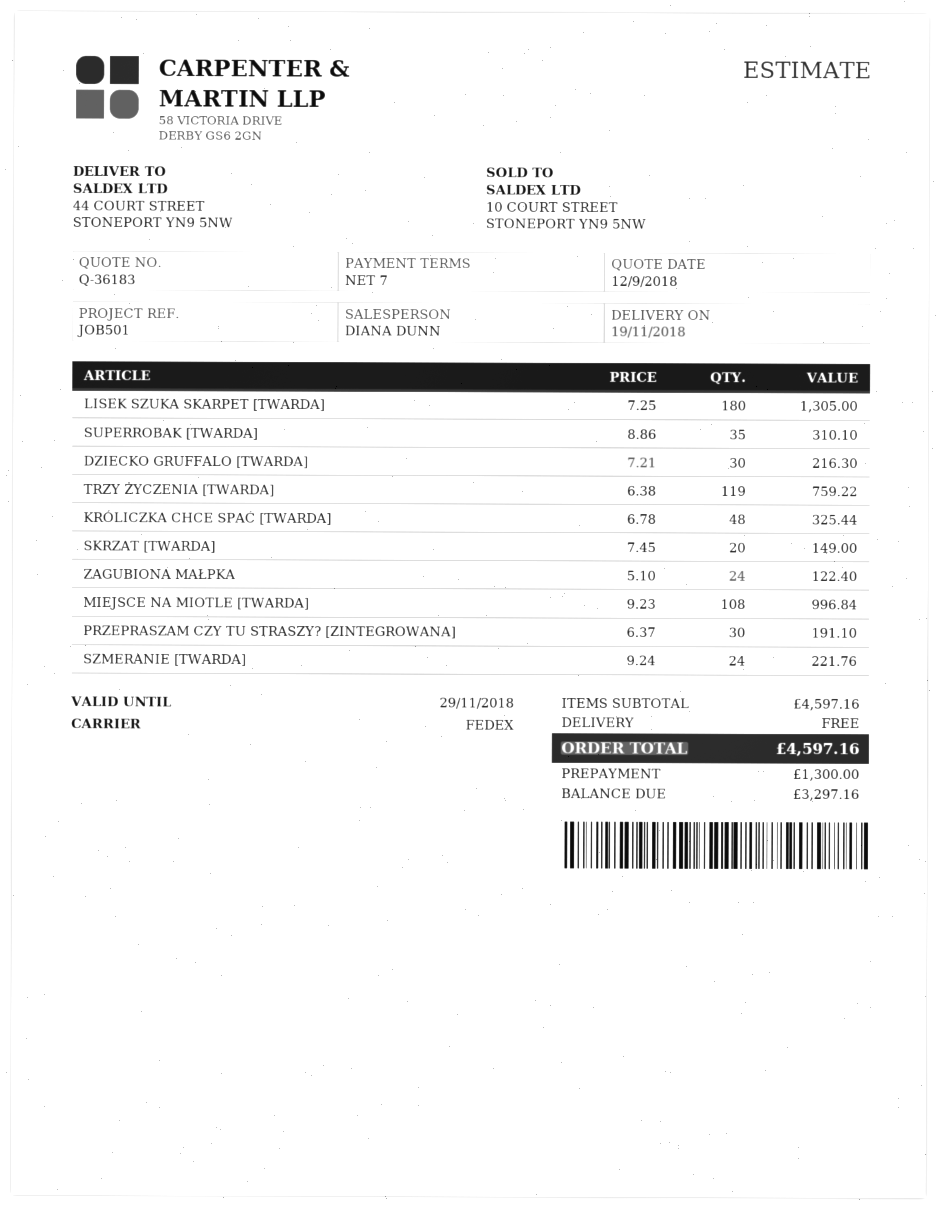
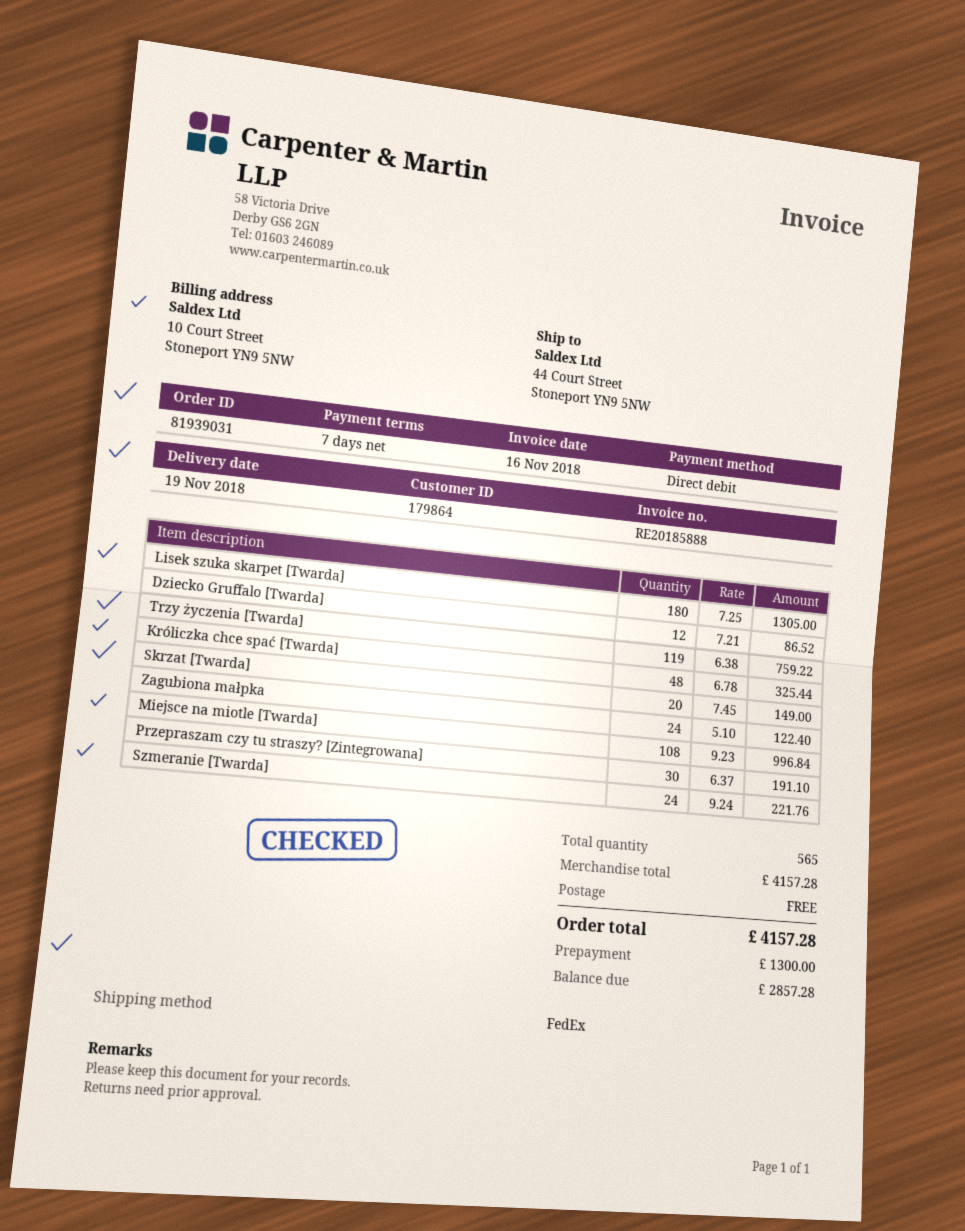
SUPERROBAK [TWARDA]: 35 x 8.86 = 310.10 -> none
DZIECKO GRUFFALO [TWARDA]: 30 x 7.21 = 216.30 -> 12 x 7.21 = 86.52
subtotal: 4597.16 -> 4157.28
total: 4597.16 -> 4157.28
balance: 3297.16 -> 2857.28

